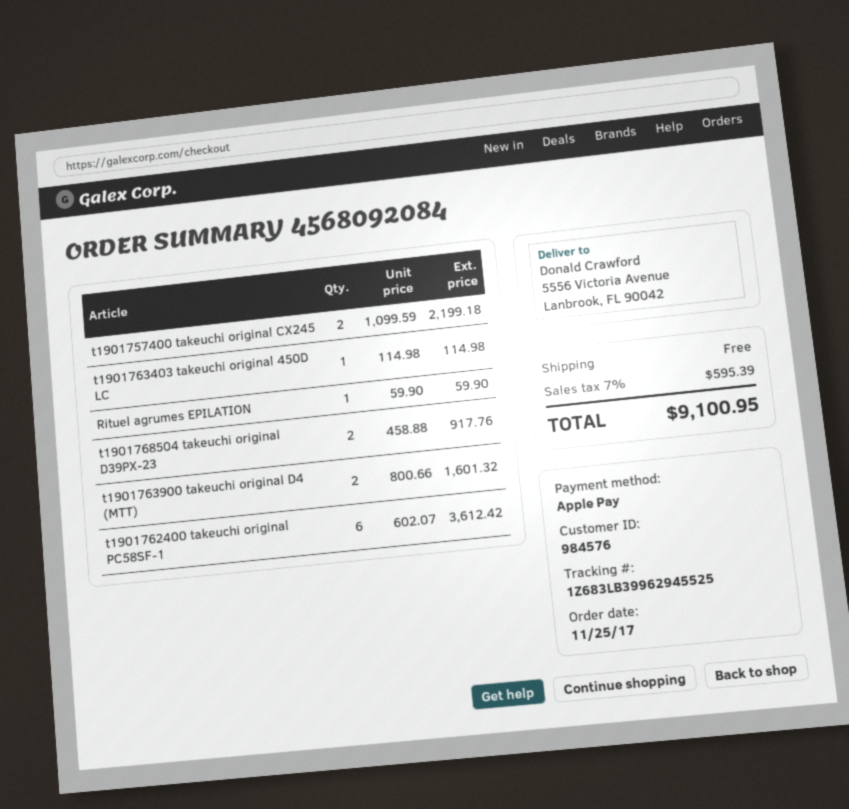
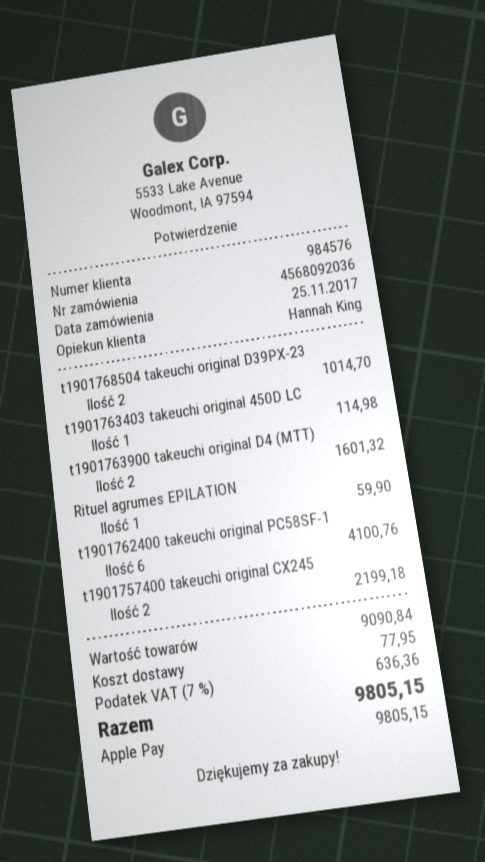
order number: 4568092084 -> 4568092036
t1901768504 takeuchi original D39PX-23: 2 for 917.76 -> 2 for 1014.70
t1901762400 takeuchi original PC58SF-1: 6 for 3612.42 -> 6 for 4100.76
shipping: 0.00 -> 77.95
tax: 7% = 595.39 -> 7% = 636.36
total: 9100.95 -> 9805.15

